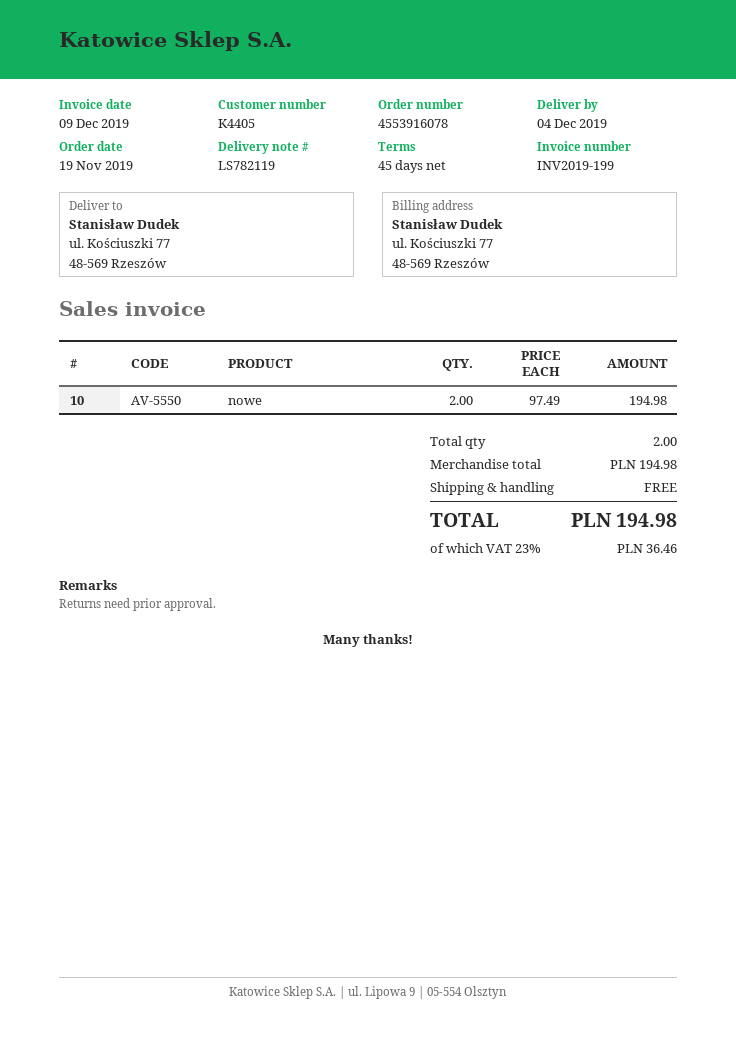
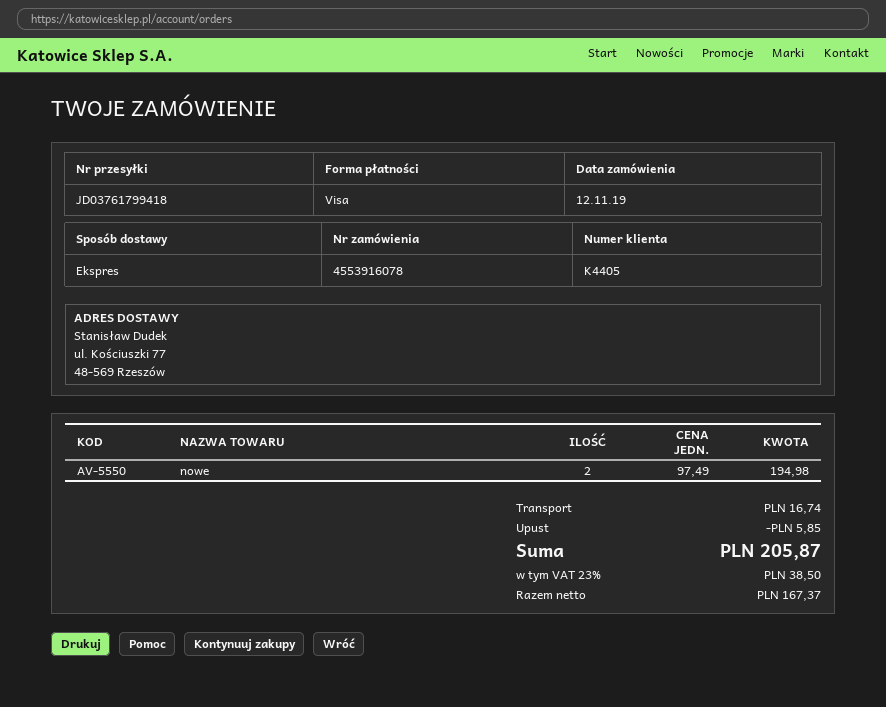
order date: 2019-11-19 -> 2019-11-12
discount: none -> 5.85
shipping: 0.00 -> 16.74
tax: 23% = 36.46 -> 23% = 38.50
total: 194.98 -> 205.87

